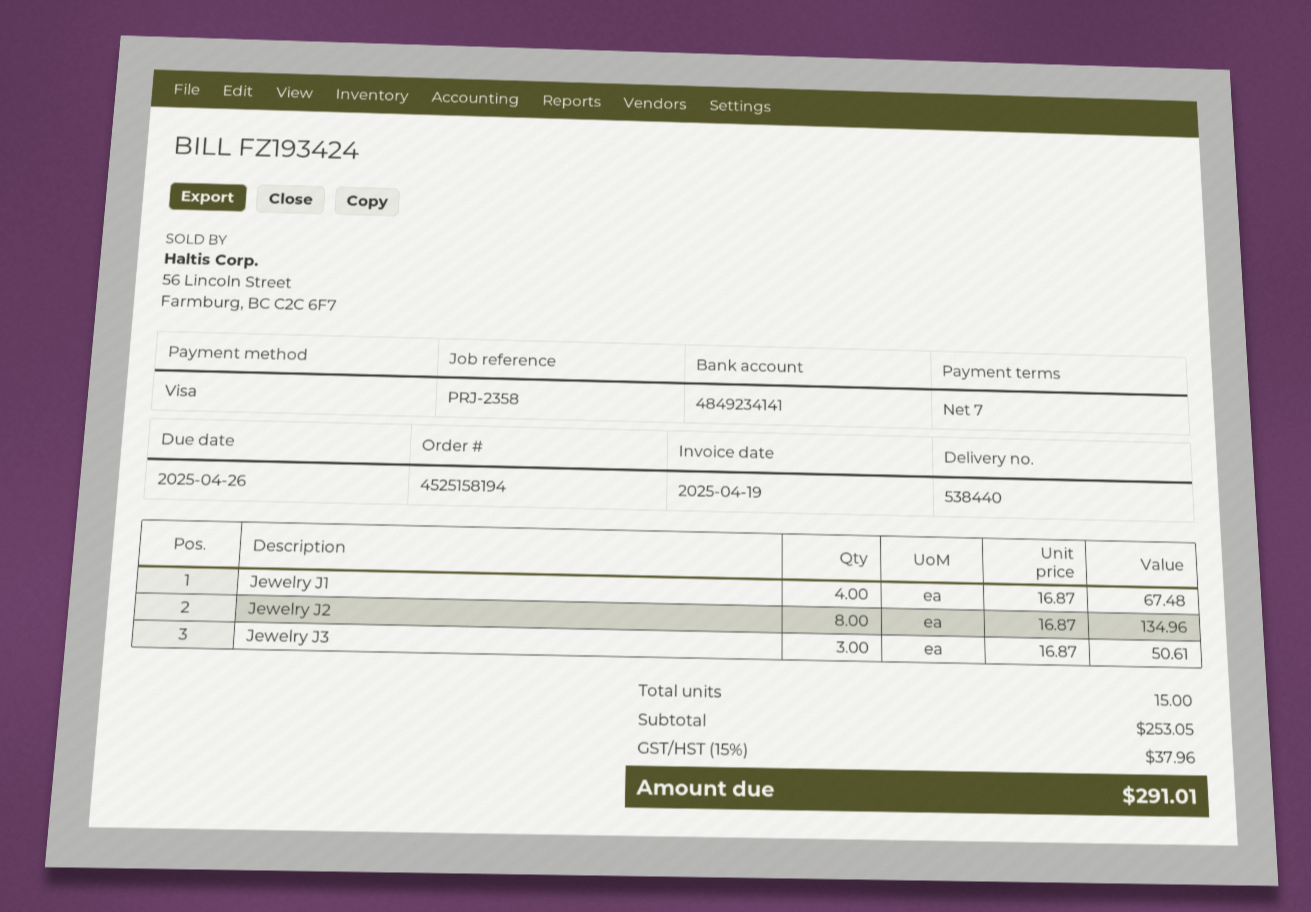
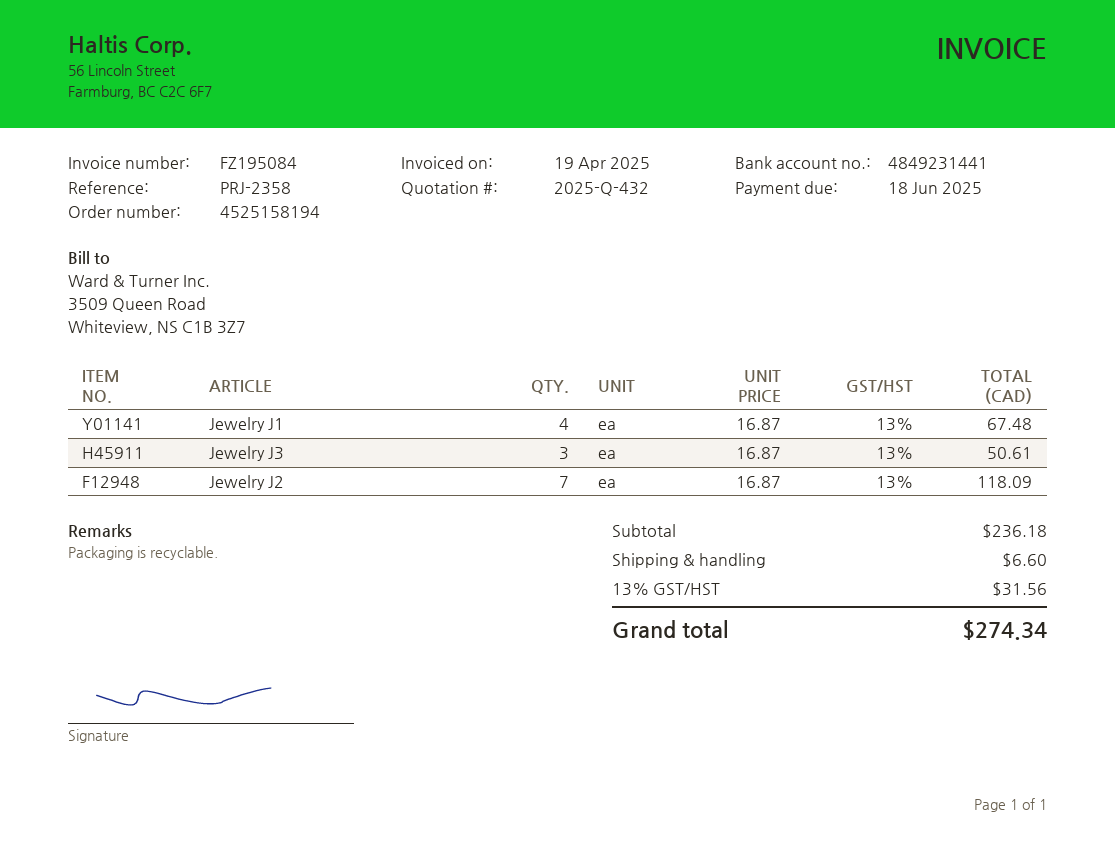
invoice number: FZ193424 -> FZ195084
due date: 2025-04-26 -> 2025-06-18
bank account: 4849234141 -> 4849231441
Jewelry J2: 8 x 16.87 = 134.96 -> 7 x 16.87 = 118.09
subtotal: 253.05 -> 236.18
shipping: none -> 6.60
tax: 15% = 37.96 -> 13% = 31.56
total: 291.01 -> 274.34

